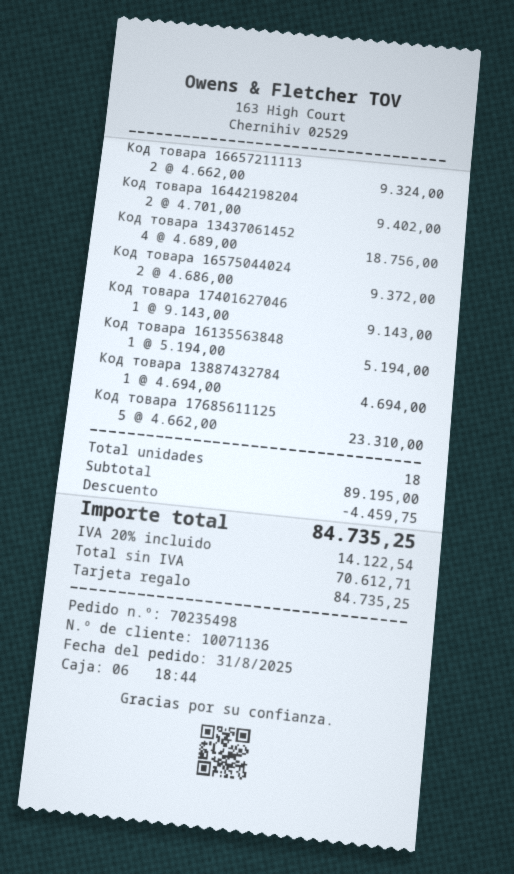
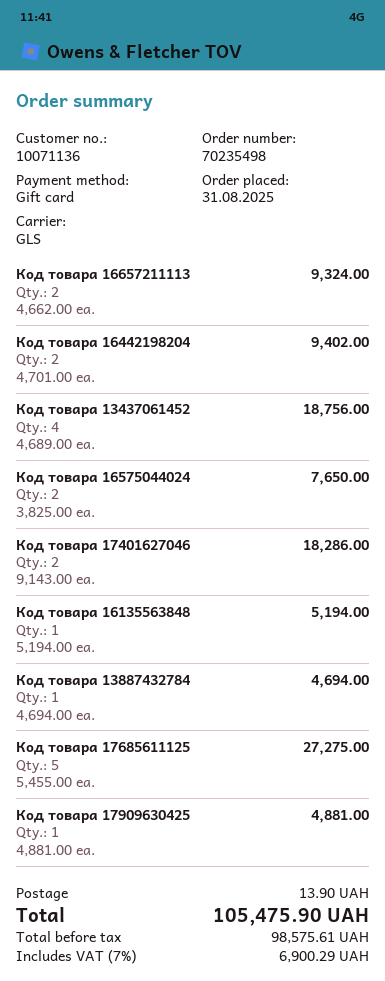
Код товара 16575044024: 2 x 4686.00 = 9372.00 -> 2 x 3825.00 = 7650.00
Код товара 17401627046: 1 x 9143.00 = 9143.00 -> 2 x 9143.00 = 18286.00
Код товара 17685611125: 5 x 4662.00 = 23310.00 -> 5 x 5455.00 = 27275.00
Код товара 17909630425: none -> 1 x 4881.00 = 4881.00
discount: 4459.75 -> none
shipping: none -> 13.90
net: 70612.71 -> 98575.61
tax: 20% = 14122.54 -> 7% = 6900.29
total: 84735.25 -> 105475.90

